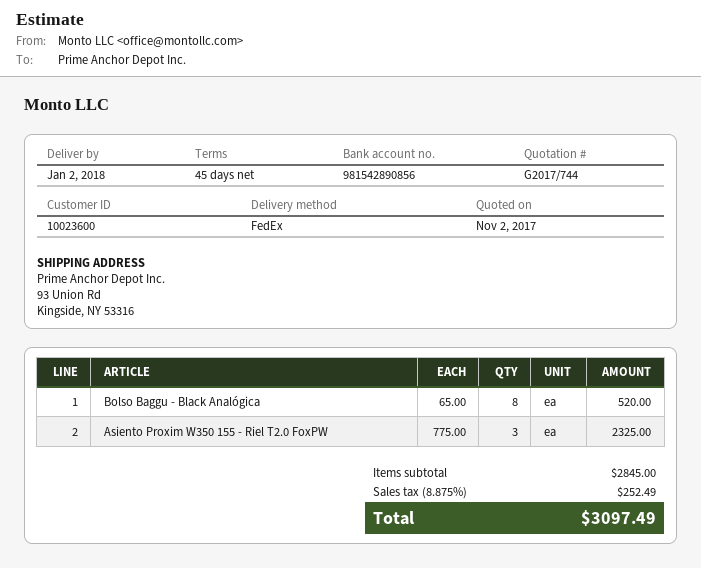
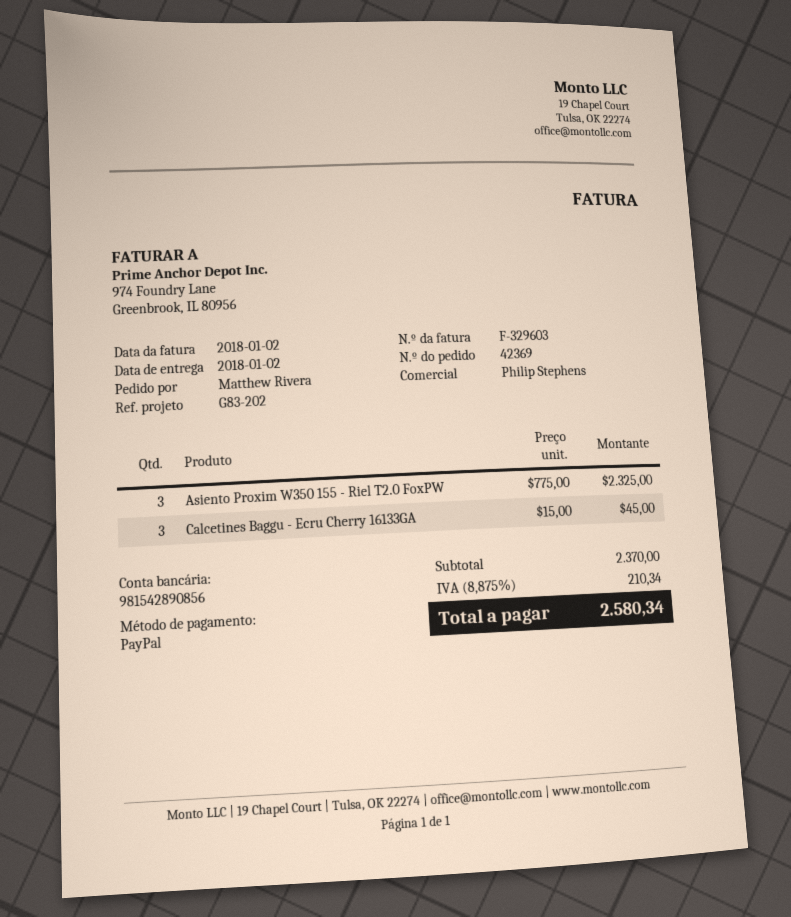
Bolso Baggu - Black Analógica: 8 x 65.00 = 520.00 -> none
Calcetines Baggu - Ecru Cherry 16133GA: none -> 3 x 15.00 = 45.00
subtotal: 2845.00 -> 2370.00
tax: 8.875% = 252.49 -> 8.875% = 210.34
total: 3097.49 -> 2580.34

